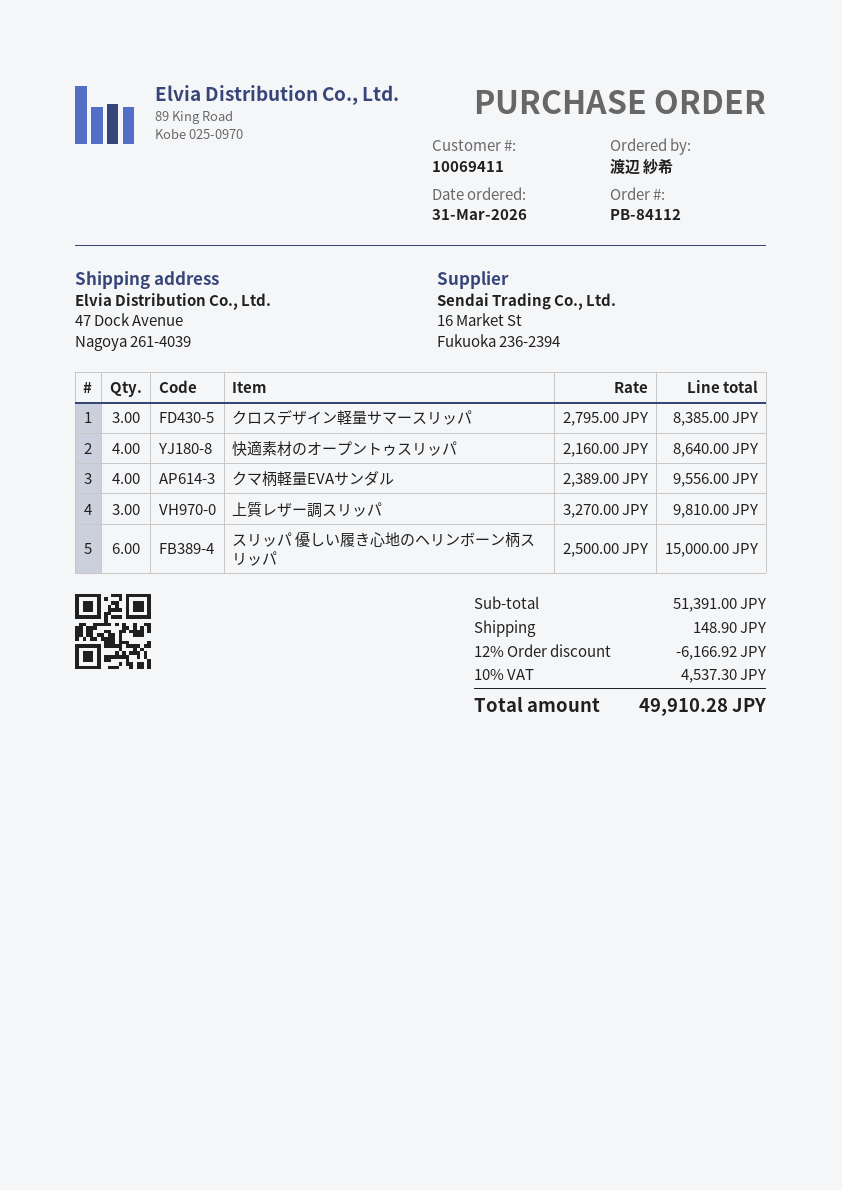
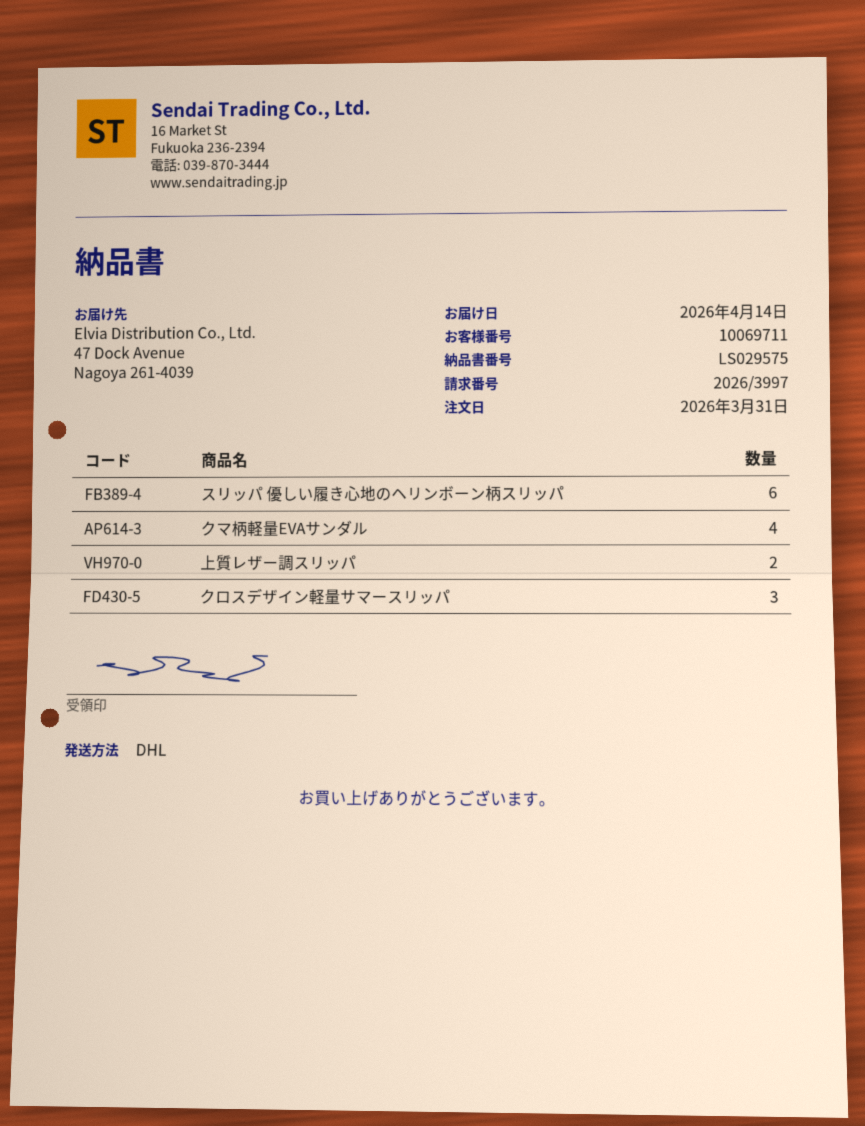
customer number: 10069411 -> 10069711
快適素材のオープントゥスリッパ: 4 -> none
上質レザー調スリッパ: 3 -> 2

